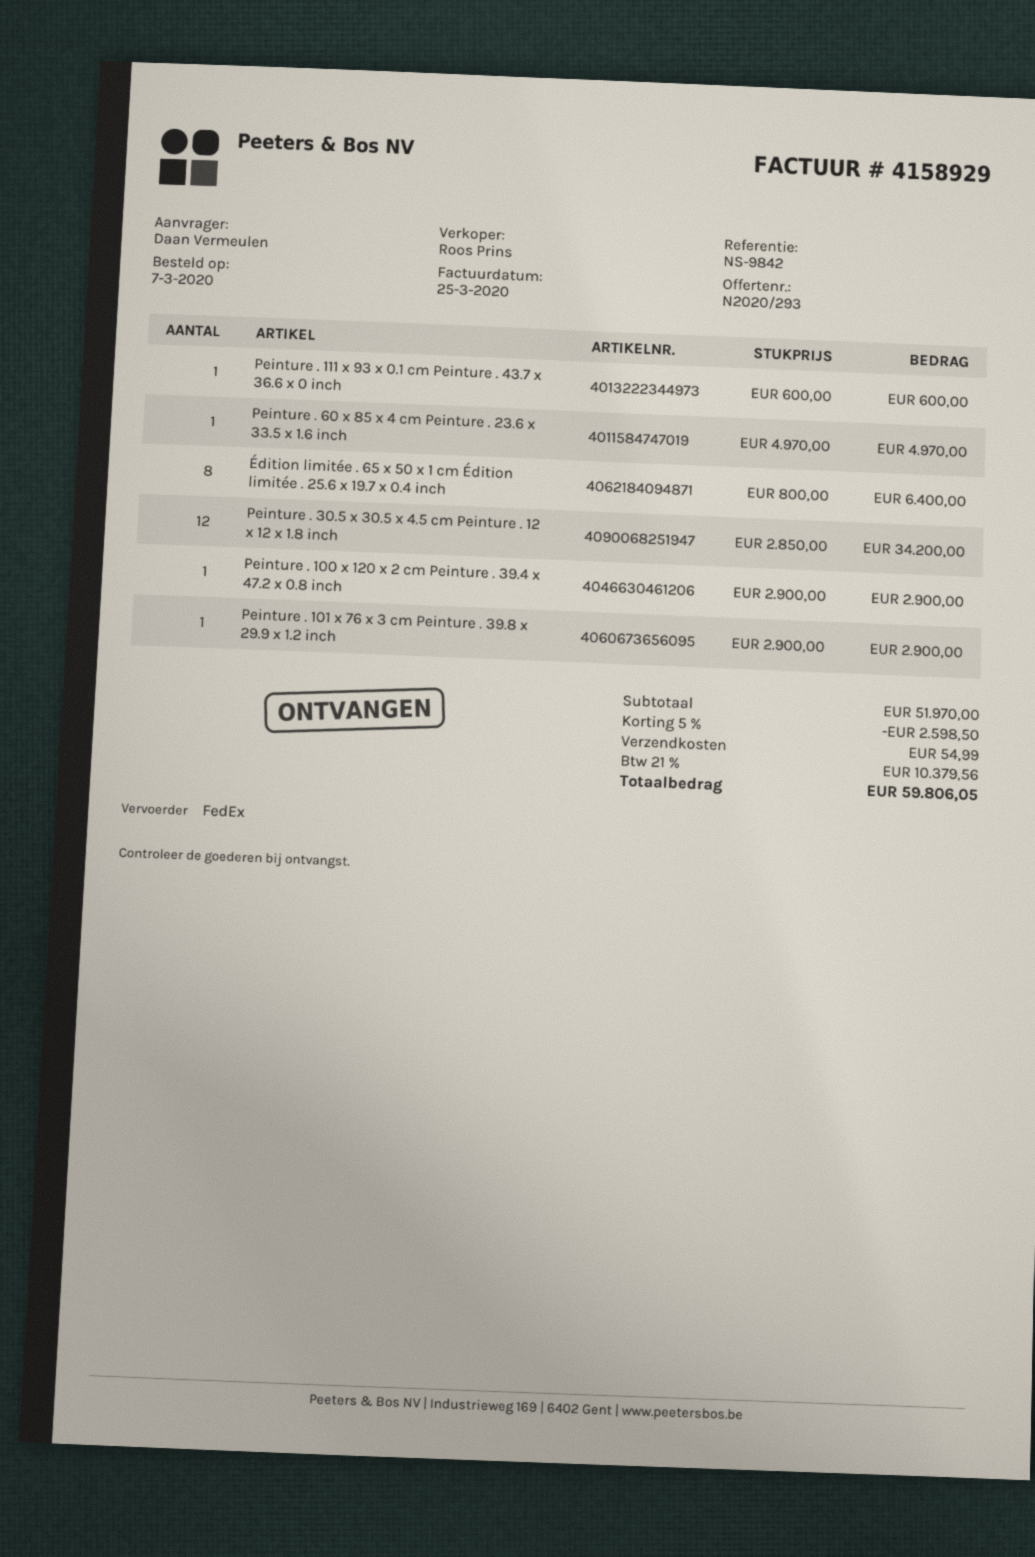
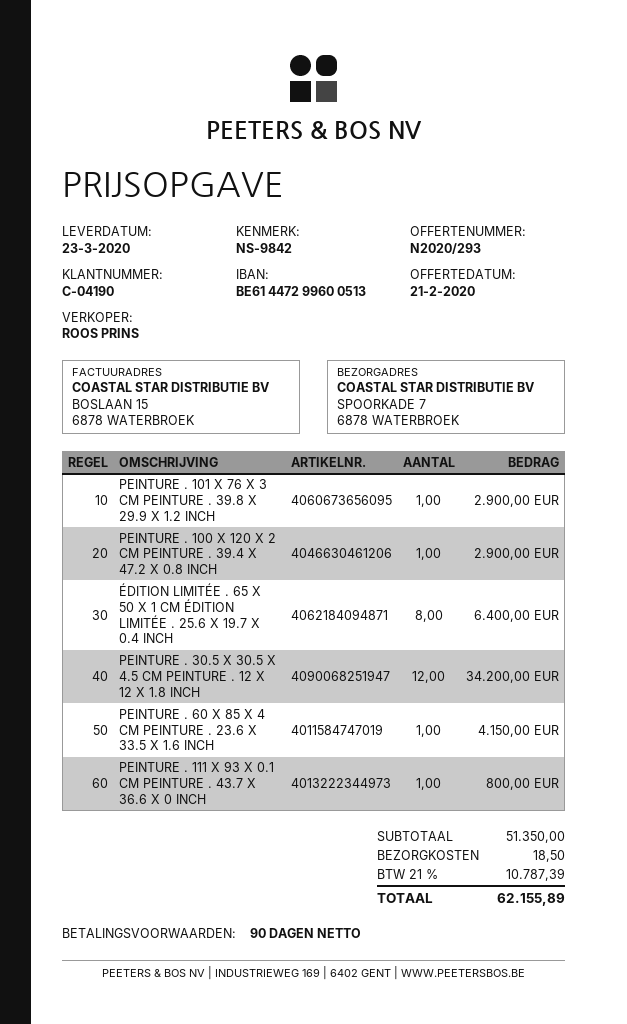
Peinture . 111 x 93 x 0.1 cm Peinture . 43.7 x 36.6 x 0 inch: 1 for 600.00 -> 1 for 800.00
Peinture . 60 x 85 x 4 cm Peinture . 23.6 x 33.5 x 1.6 inch: 1 for 4970.00 -> 1 for 4150.00
subtotal: 51970.00 -> 51350.00
discount: 5% = 2598.50 -> none
shipping: 54.99 -> 18.50
tax: 21% = 10379.56 -> 21% = 10787.39
total: 59806.05 -> 62155.89

